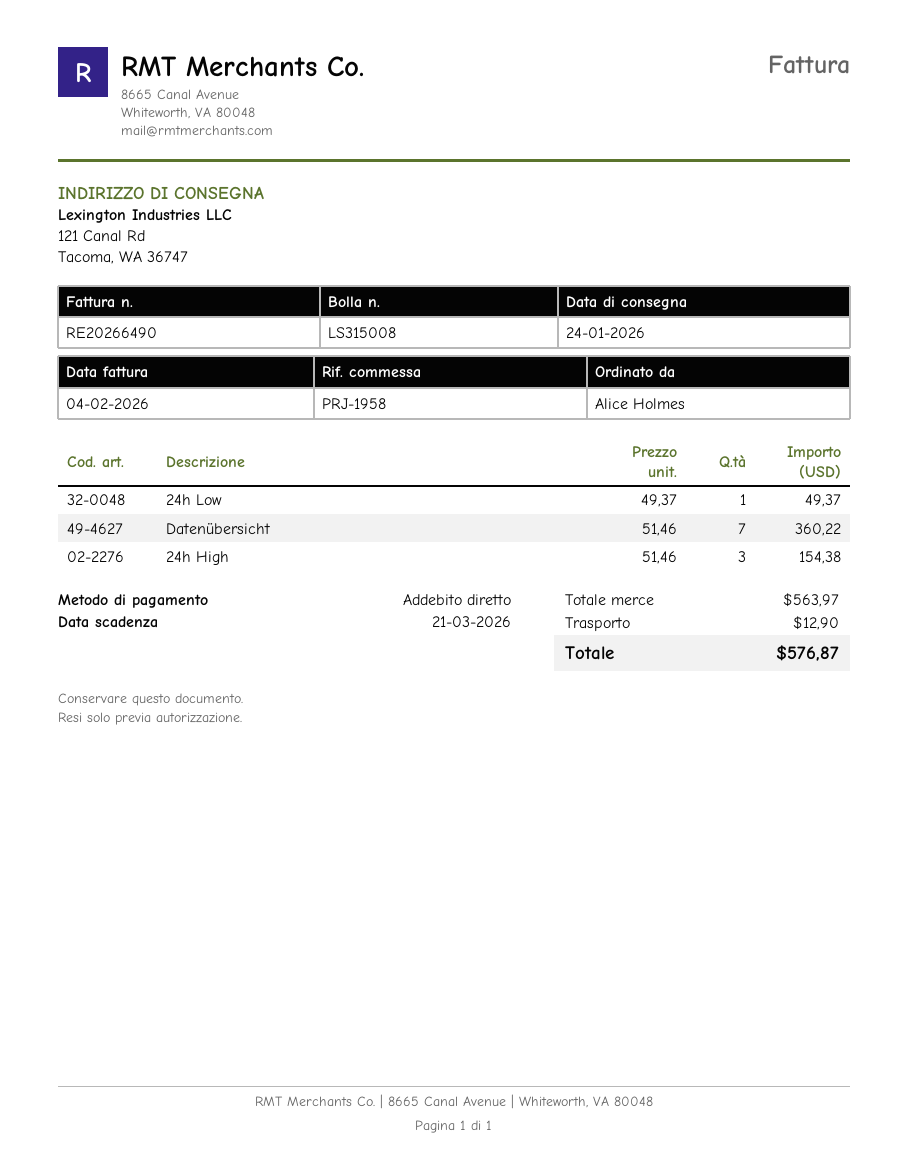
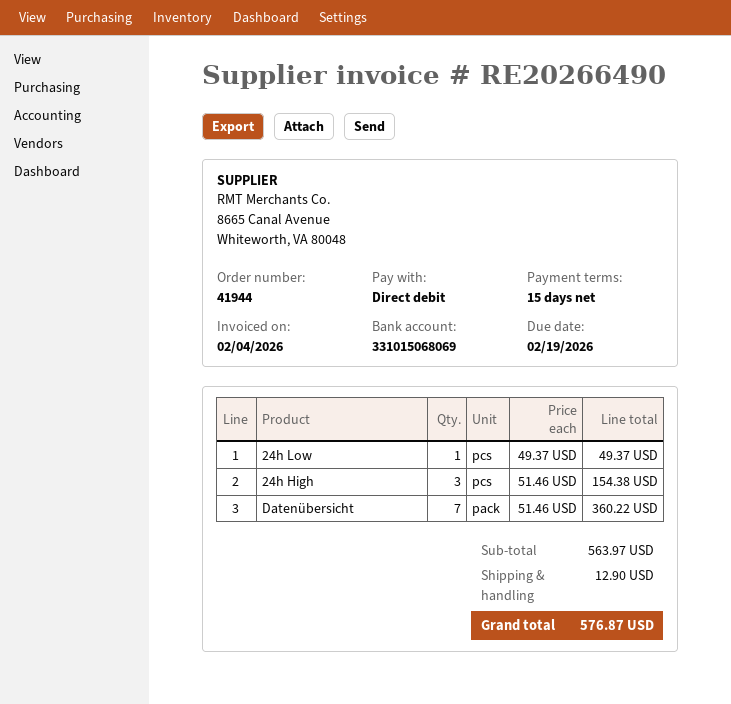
due date: 2026-03-21 -> 2026-02-19

